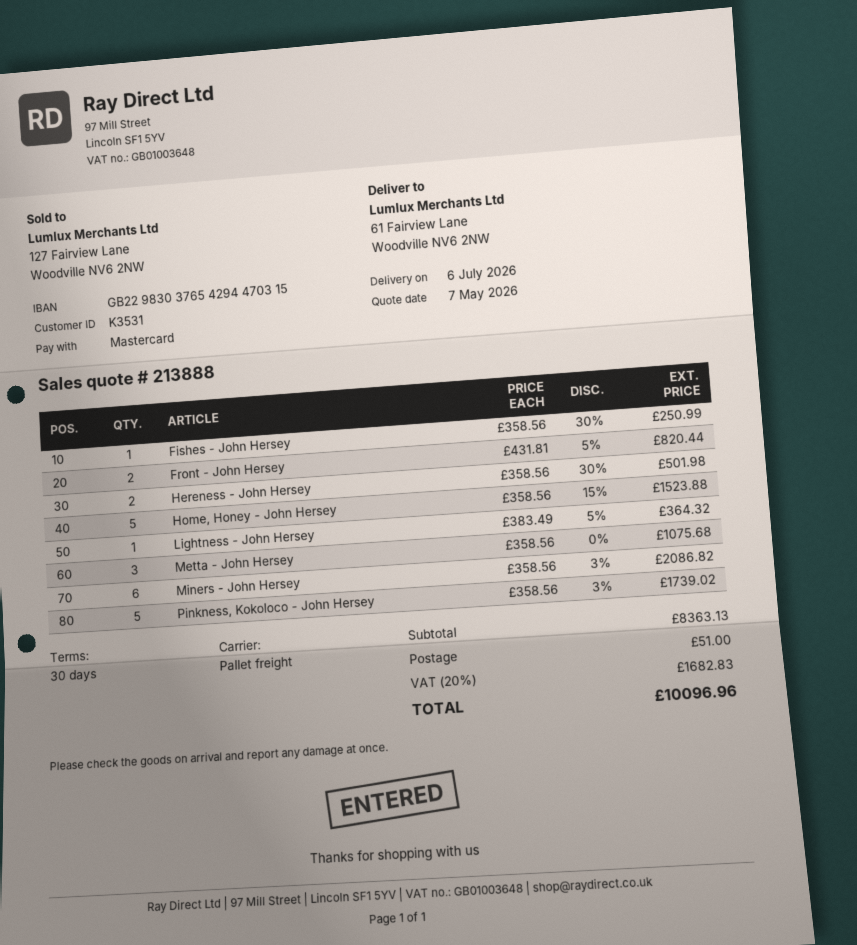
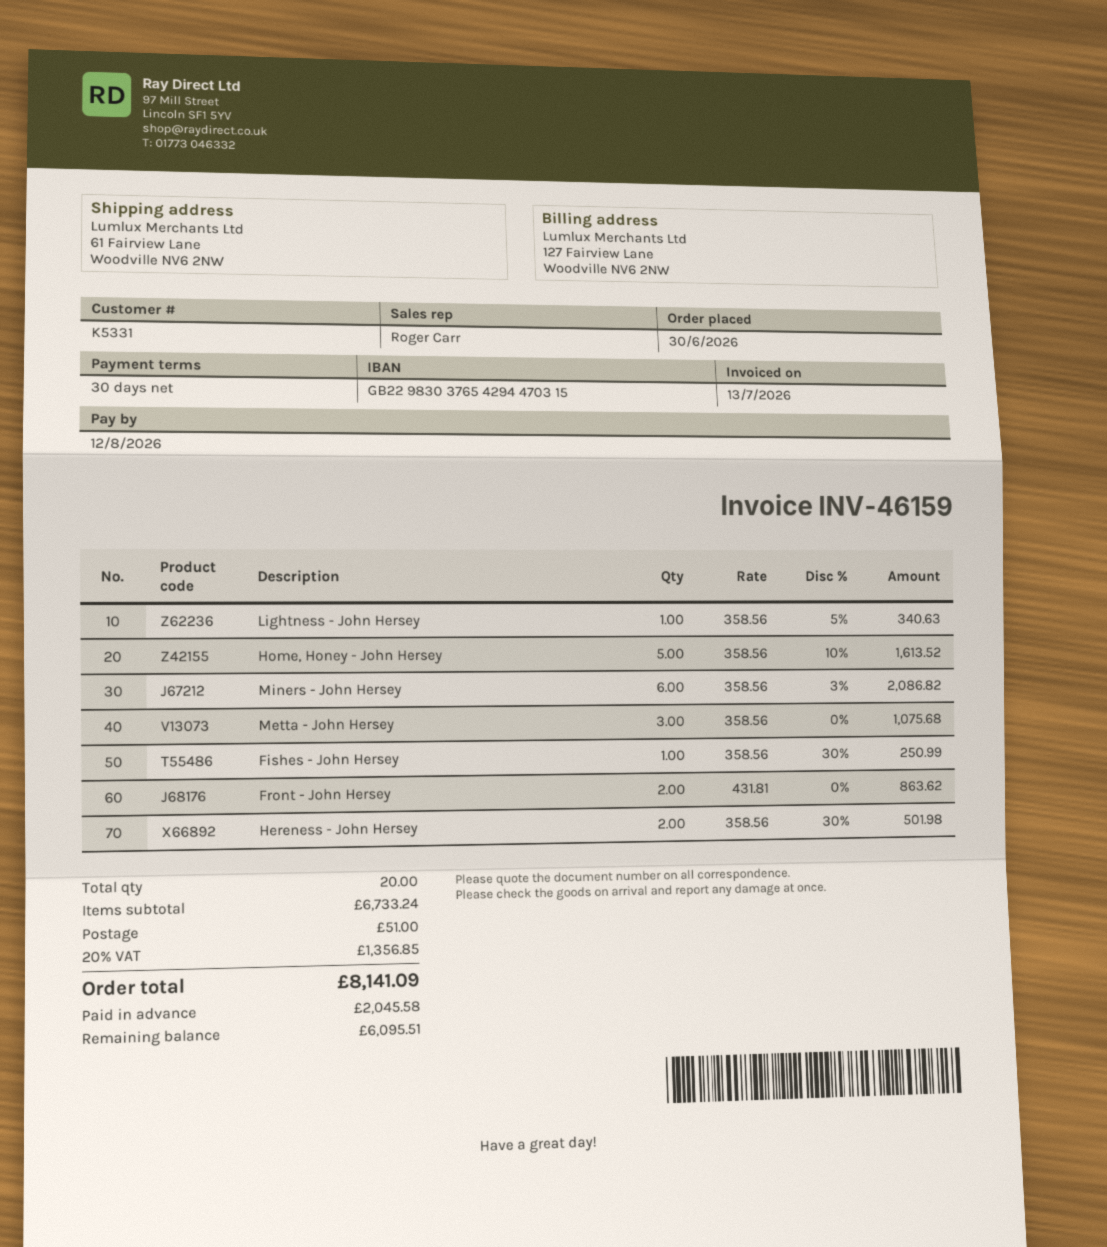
customer number: K3531 -> K5331
Front - John Hersey: 2 x 431.81 - 5% = 820.44 -> 2 x 431.81 = 863.62
Home, Honey - John Hersey: 5 x 358.56 - 15% = 1523.88 -> 5 x 358.56 - 10% = 1613.52
Lightness - John Hersey: 1 x 383.49 - 5% = 364.32 -> 1 x 358.56 - 5% = 340.63
Pinkness, Kokoloco - John Hersey: 5 x 358.56 - 3% = 1739.02 -> none
subtotal: 8363.13 -> 6733.24
tax: 20% = 1682.83 -> 20% = 1356.85
total: 10096.96 -> 8141.09

